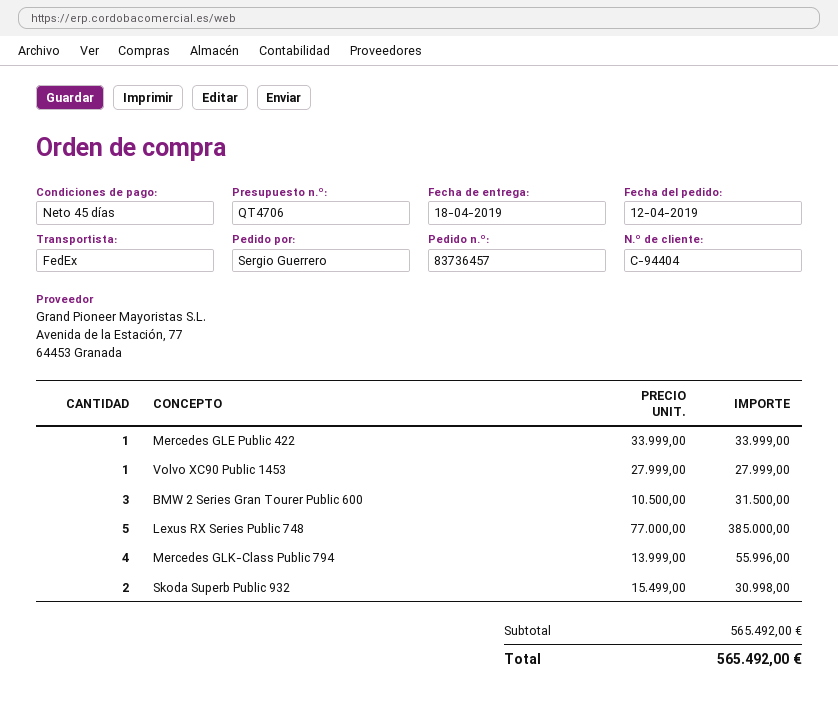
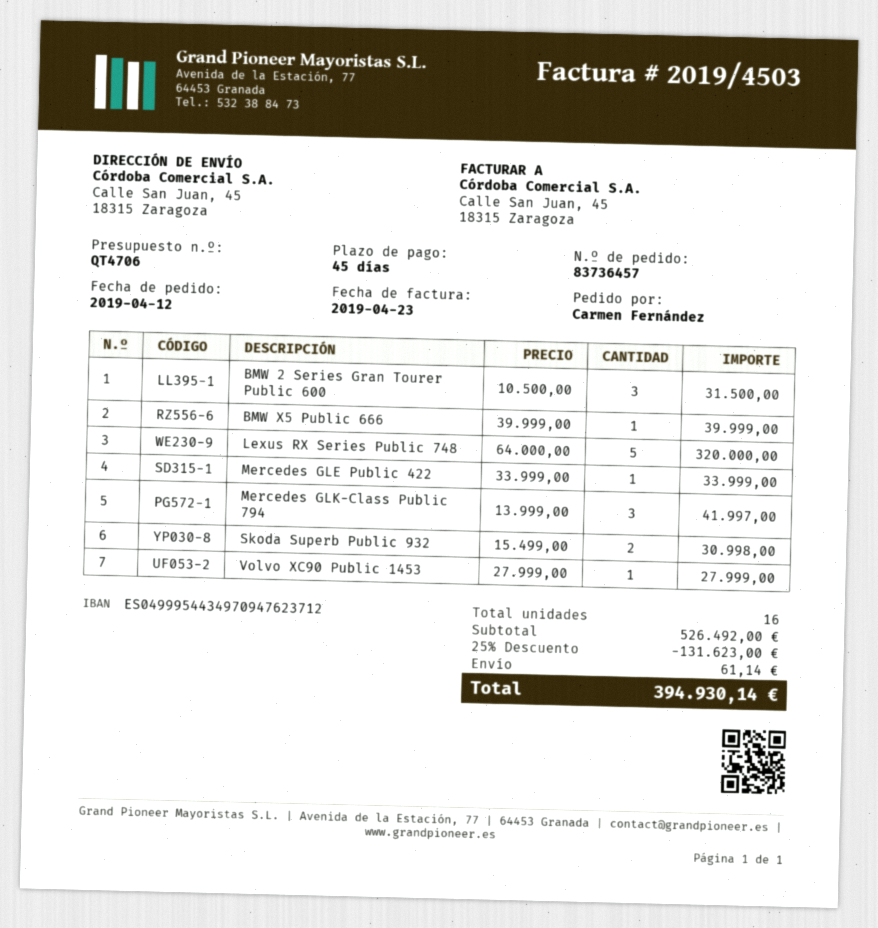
ordered by: Sergio Guerrero -> Carmen Fernández
Lexus RX Series Public 748: 5 x 77000.00 = 385000.00 -> 5 x 64000.00 = 320000.00
Mercedes GLK-Class Public 794: 4 x 13999.00 = 55996.00 -> 3 x 13999.00 = 41997.00
BMW X5 Public 666: none -> 1 x 39999.00 = 39999.00
subtotal: 565492.00 -> 526492.00
discount: none -> 25% = 131623.00
shipping: none -> 61.14
total: 565492.00 -> 394930.14

